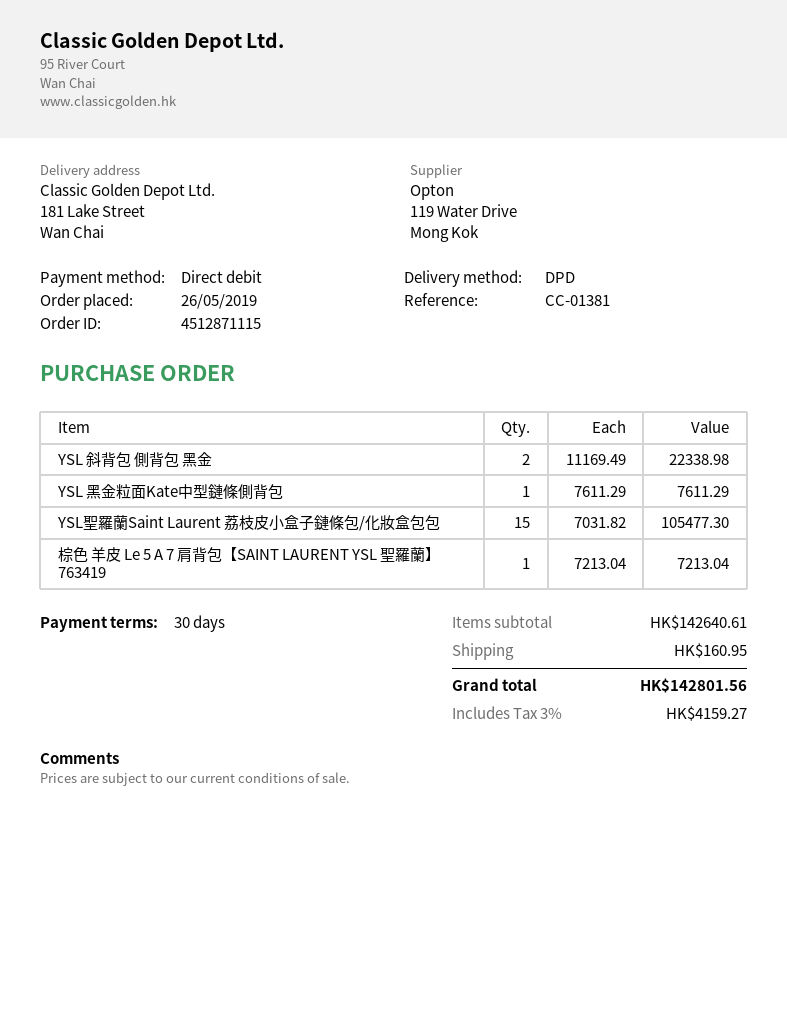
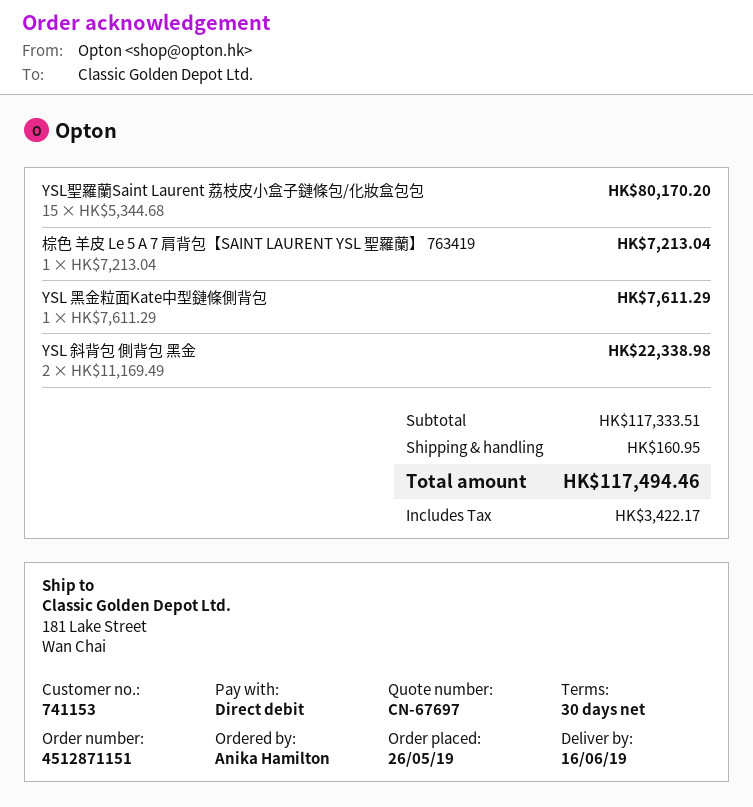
order number: 4512871115 -> 4512871151
YSL聖羅蘭Saint Laurent 荔枝皮小盒子鏈條包/化妝盒包包: 15 x 7031.82 = 105477.30 -> 15 x 5344.68 = 80170.20
subtotal: 142640.61 -> 117333.51
tax: 4159.27 -> 3422.17
total: 142801.56 -> 117494.46

